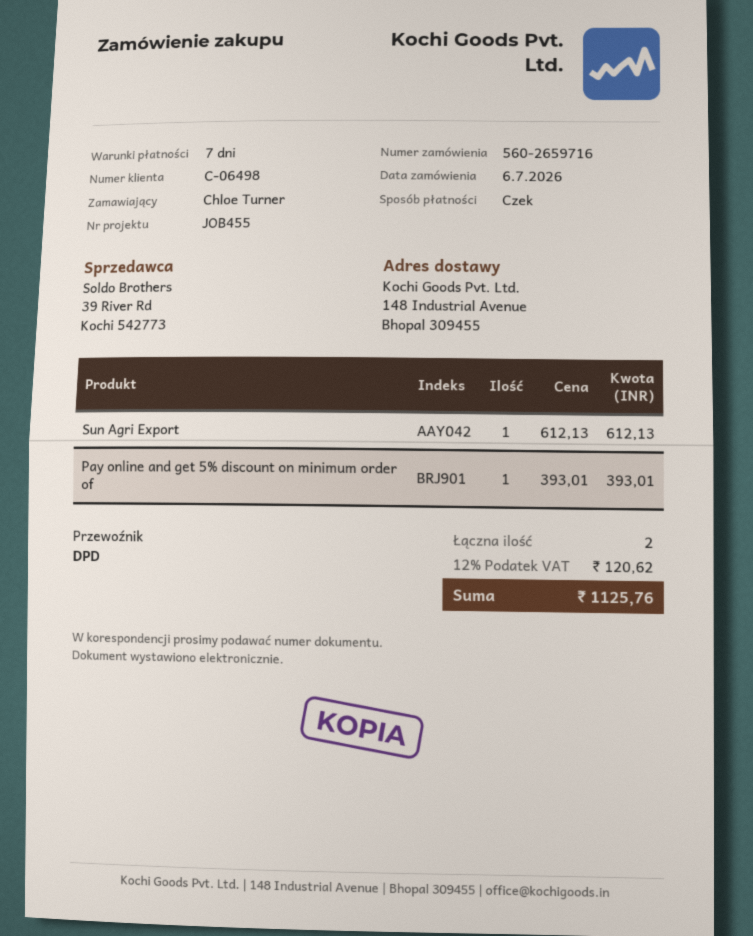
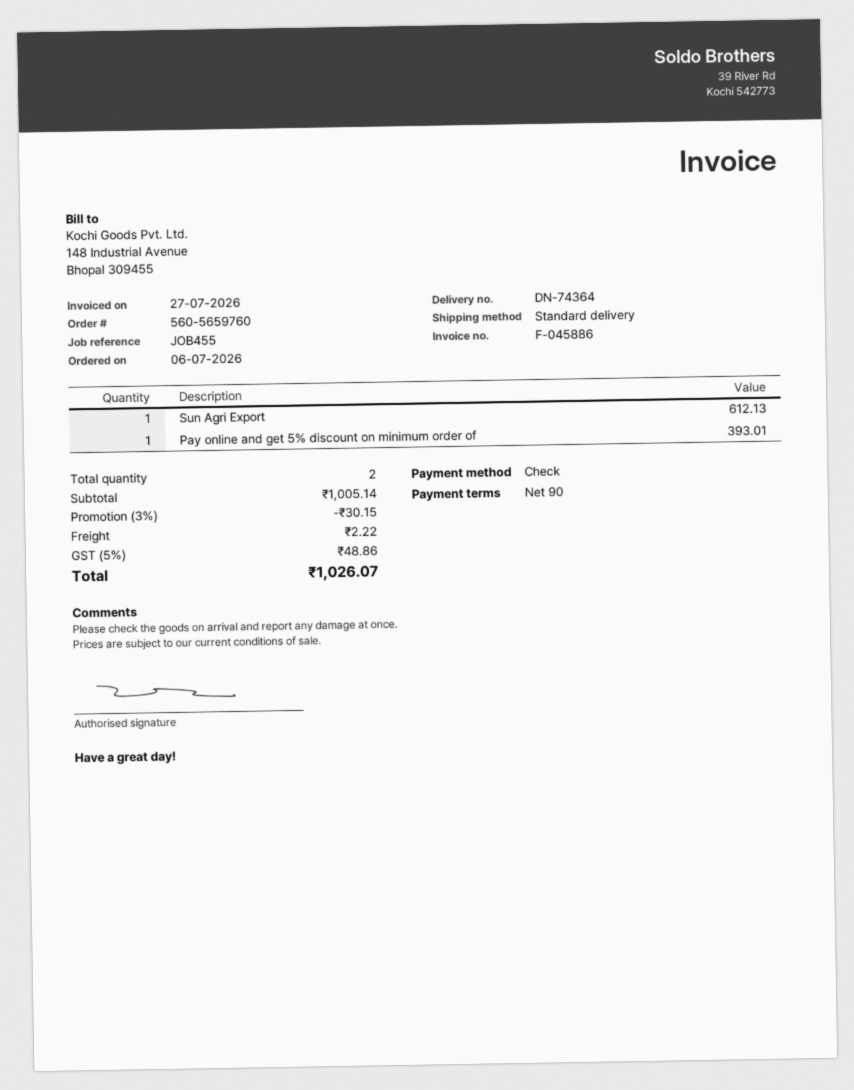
order number: 560-2659716 -> 560-5659760
payment terms: 7 days -> 90 days
shipping method: DPD -> standard
discount: none -> 3% = 30.15
shipping: none -> 2.22
tax: 12% = 120.62 -> 5% = 48.86
total: 1125.76 -> 1026.07

